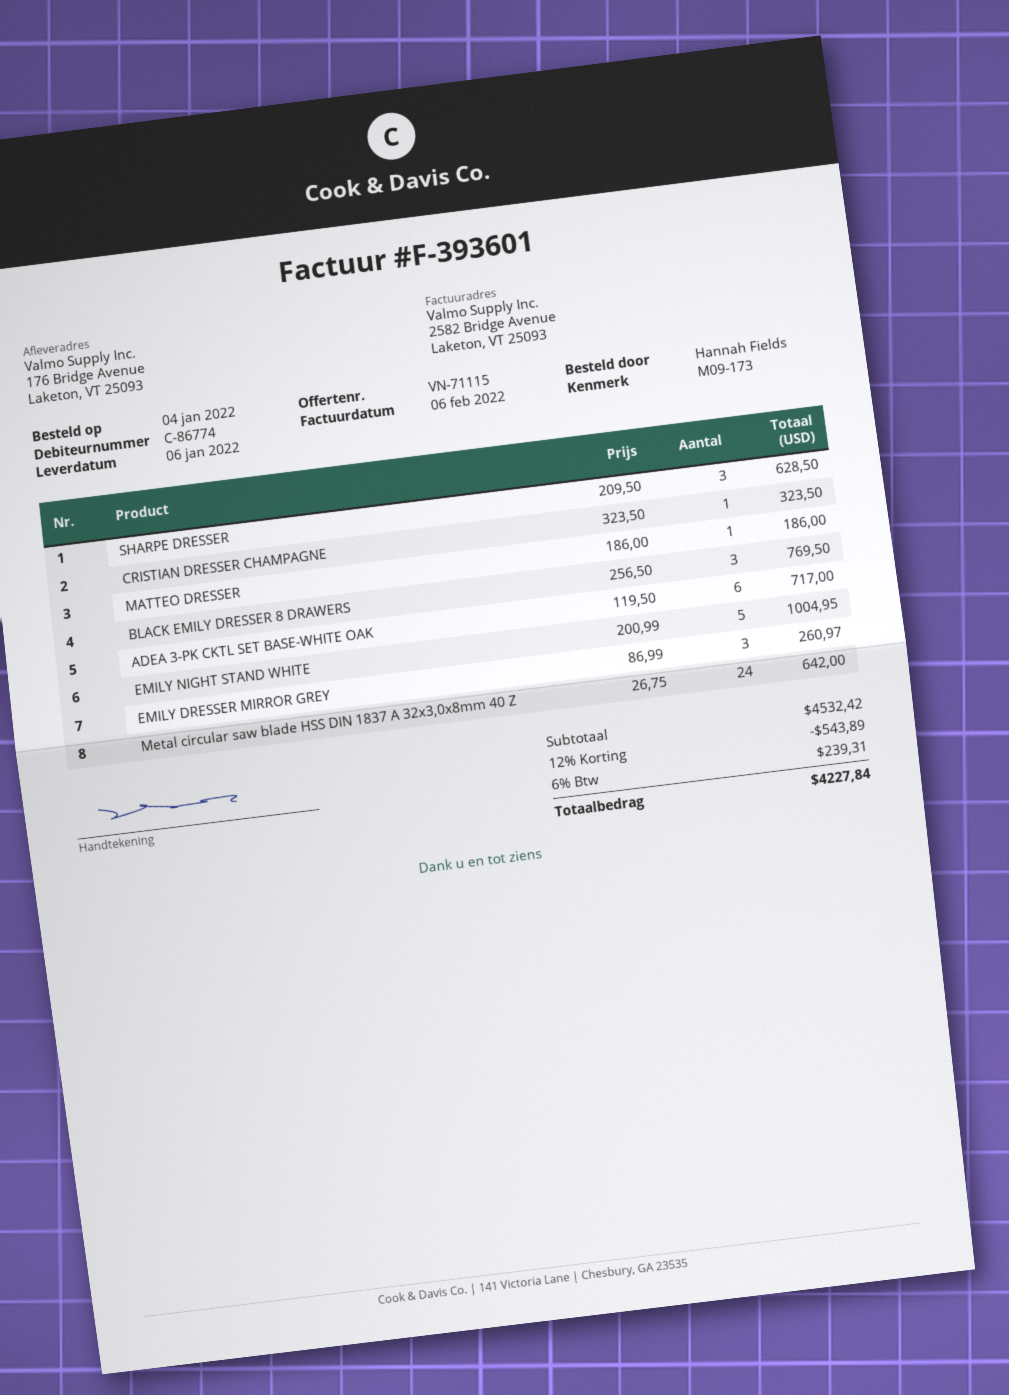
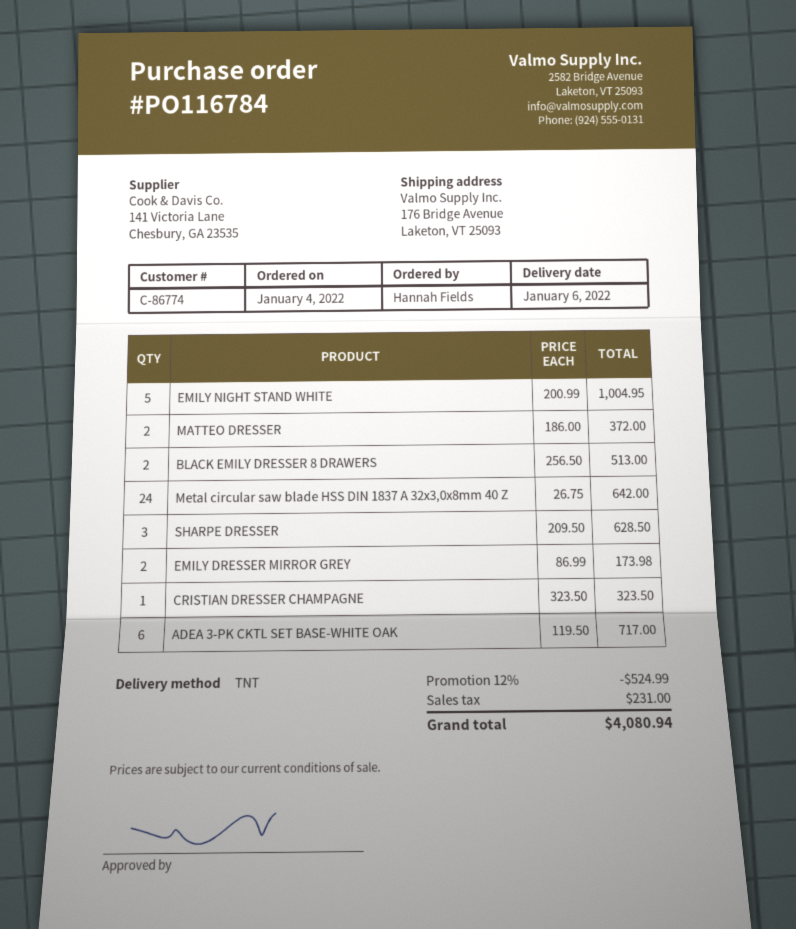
MATTEO DRESSER: 1 x 186.00 = 186.00 -> 2 x 186.00 = 372.00
BLACK EMILY DRESSER 8 DRAWERS: 3 x 256.50 = 769.50 -> 2 x 256.50 = 513.00
EMILY DRESSER MIRROR GREY: 3 x 86.99 = 260.97 -> 2 x 86.99 = 173.98
discount: 12% = 543.89 -> 12% = 524.99
tax: 239.31 -> 231.00
total: 4227.84 -> 4080.94

